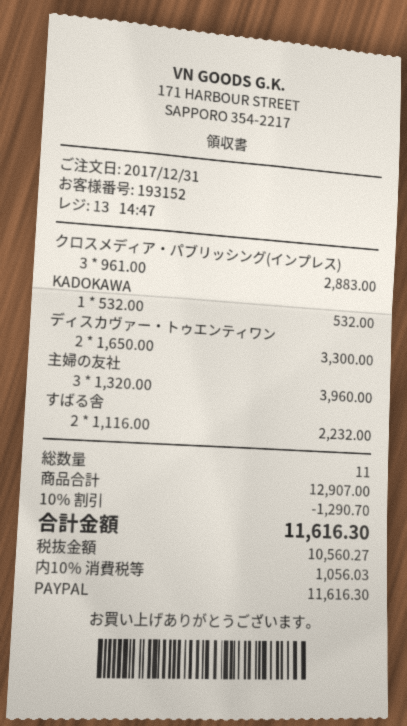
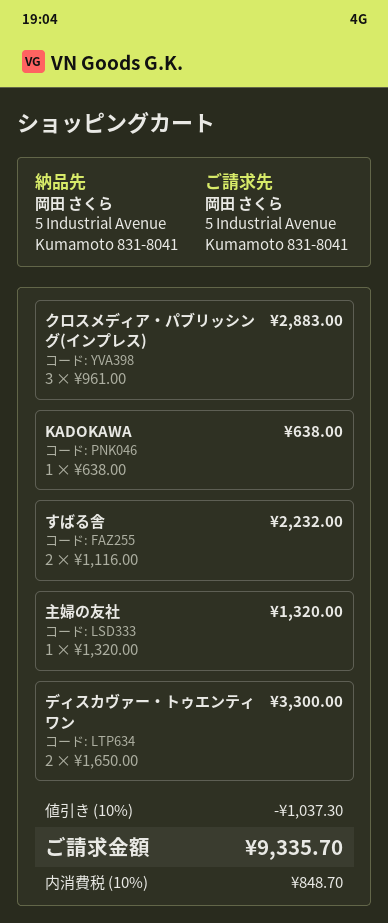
KADOKAWA: 1 x 532.00 = 532.00 -> 1 x 638.00 = 638.00
主婦の友社: 3 x 1320.00 = 3960.00 -> 1 x 1320.00 = 1320.00
discount: 10% = 1290.70 -> 10% = 1037.30
tax: 10% = 1056.03 -> 10% = 848.70
total: 11616.30 -> 9335.70

